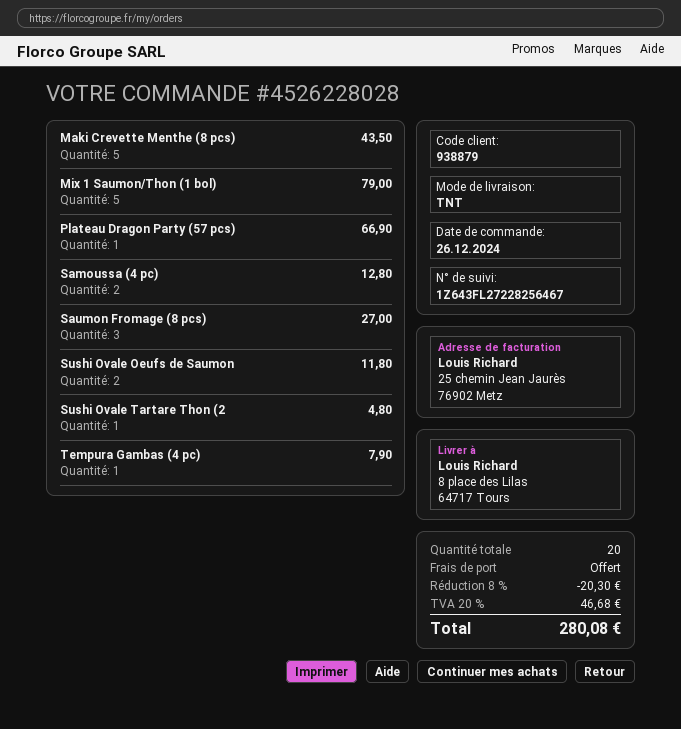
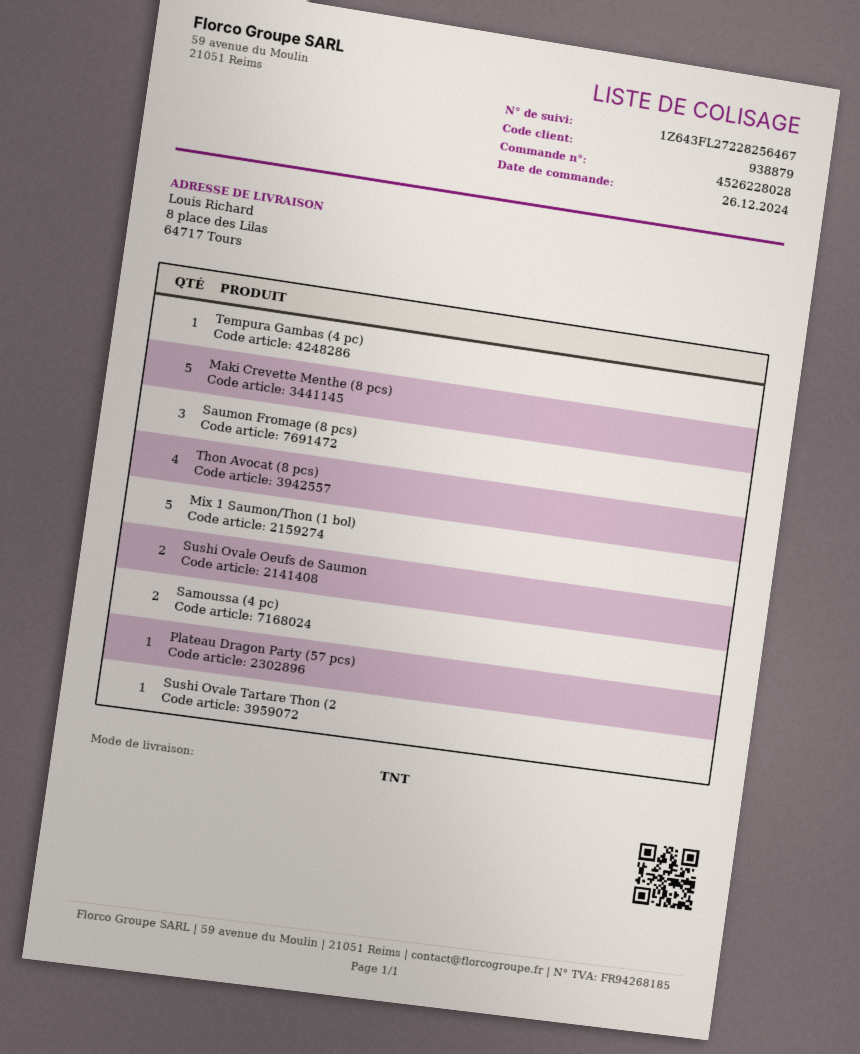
Thon Avocat (8 pcs): none -> 4

